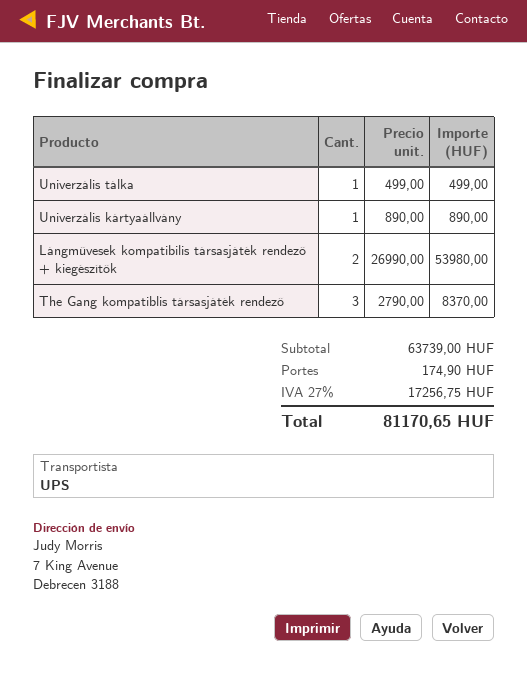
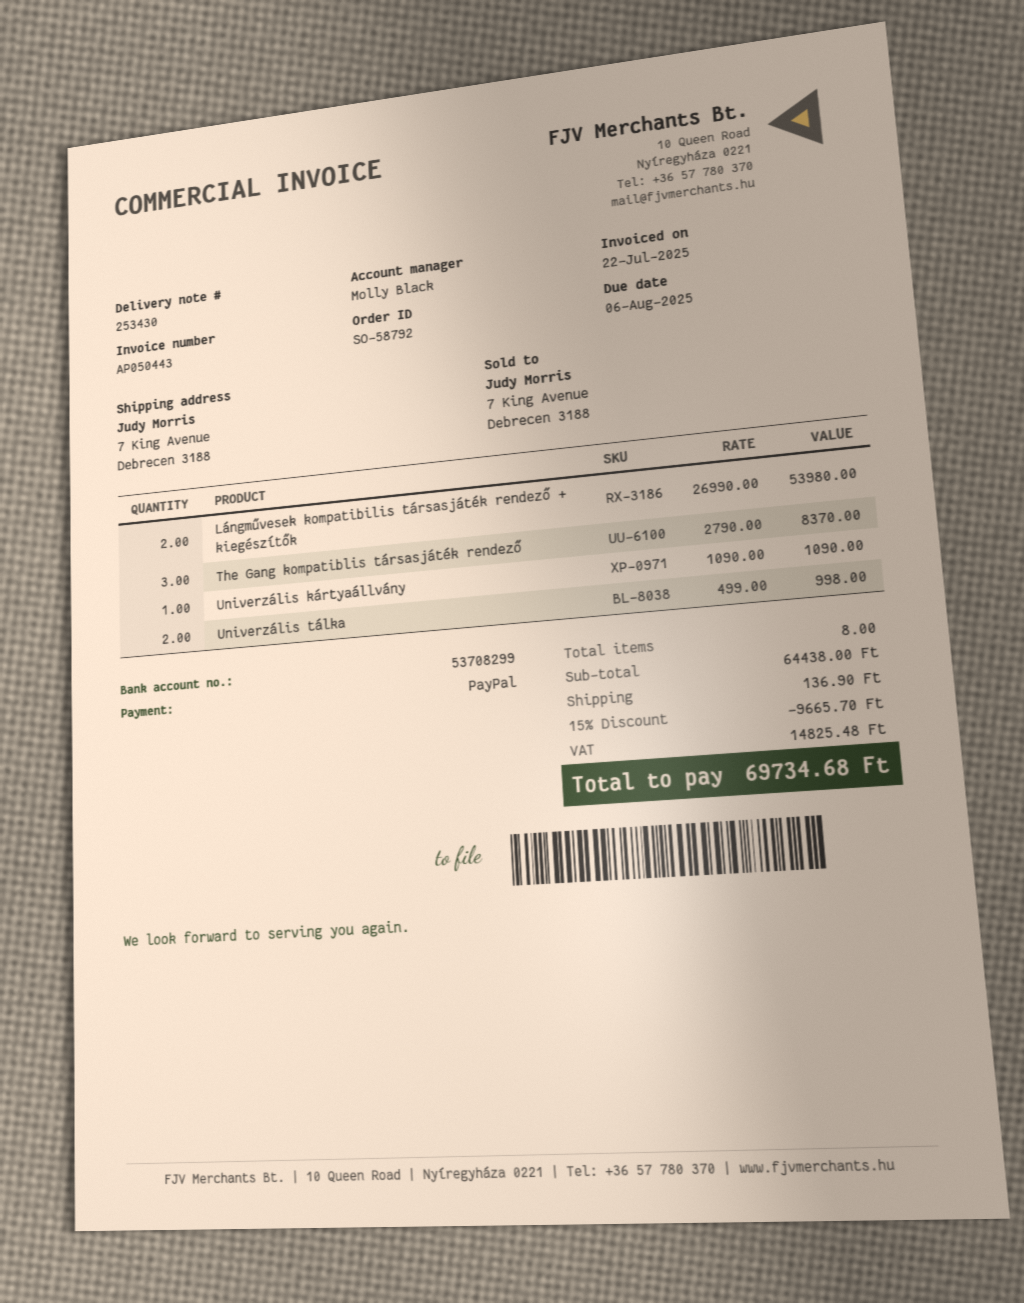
Univerzális tálka: 1 x 499.00 = 499.00 -> 2 x 499.00 = 998.00
Univerzális kártyaállvány: 1 x 890.00 = 890.00 -> 1 x 1090.00 = 1090.00
subtotal: 63739.00 -> 64438.00
discount: none -> 15% = 9665.70
shipping: 174.90 -> 136.90
tax: 17256.75 -> 14825.48
total: 81170.65 -> 69734.68

